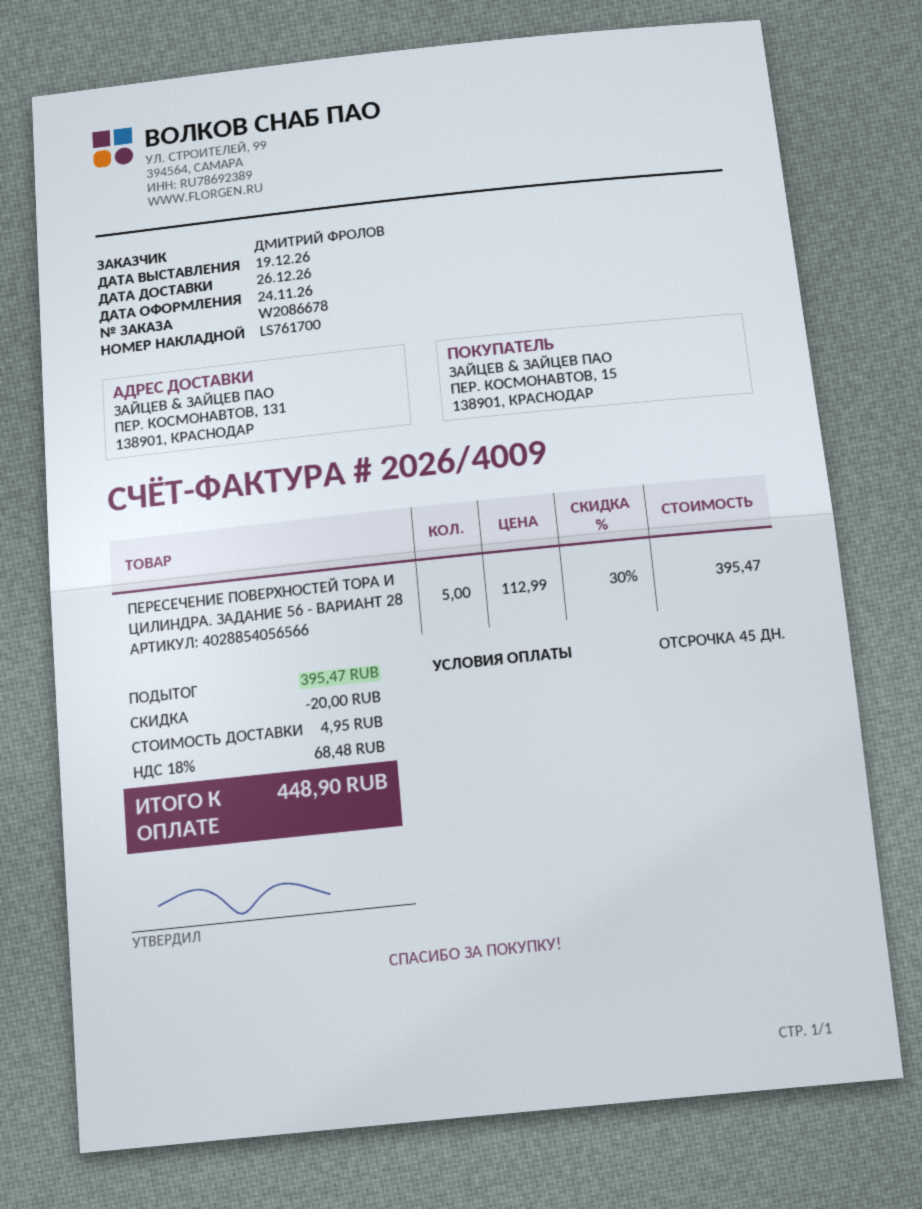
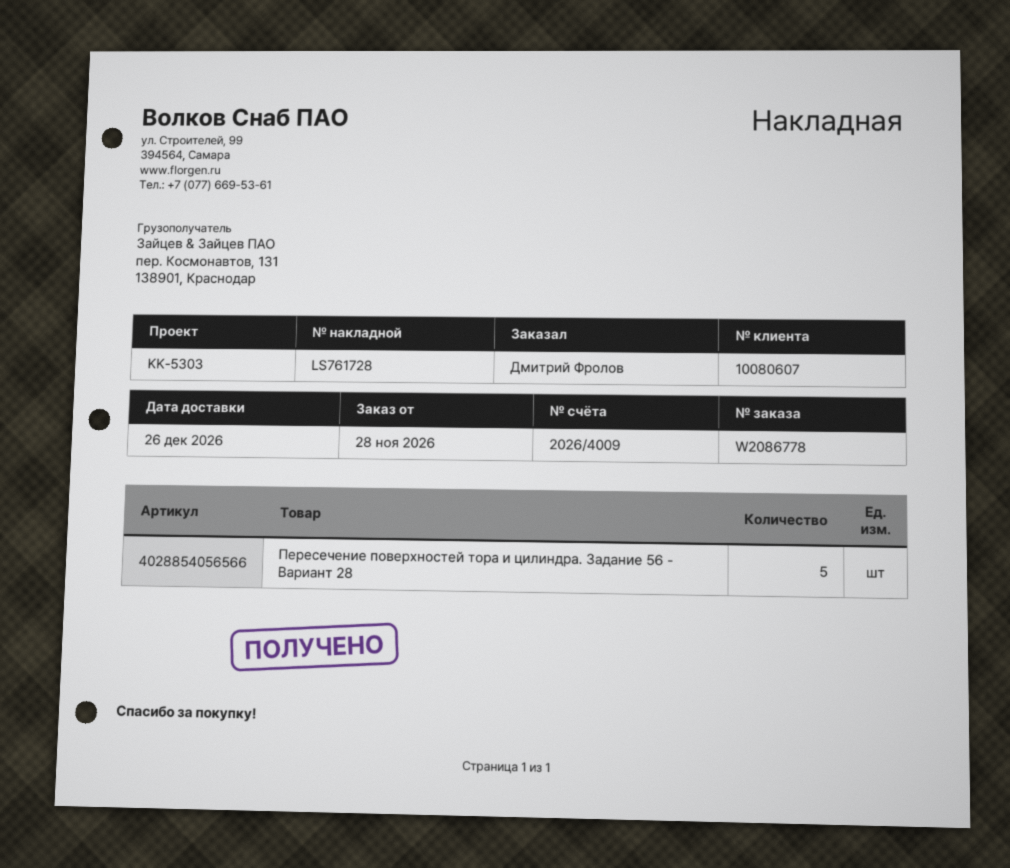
order number: W2086678 -> W2086778
order date: 2026-11-24 -> 2026-11-28
delivery note number: LS761700 -> LS761728

